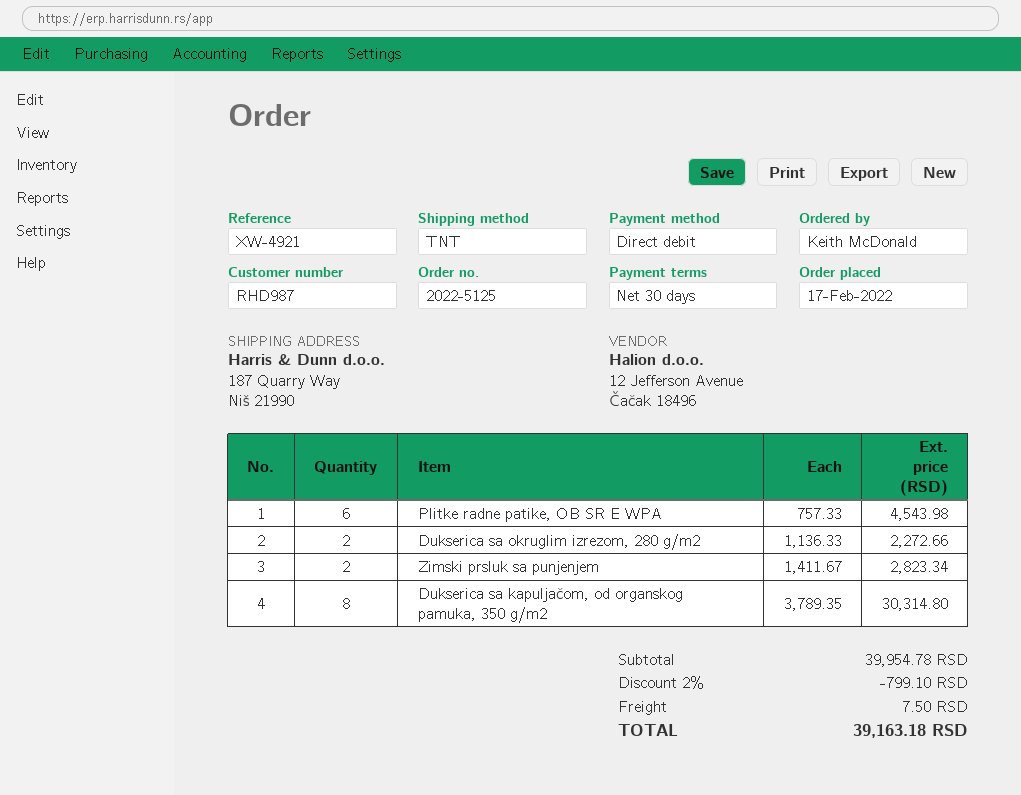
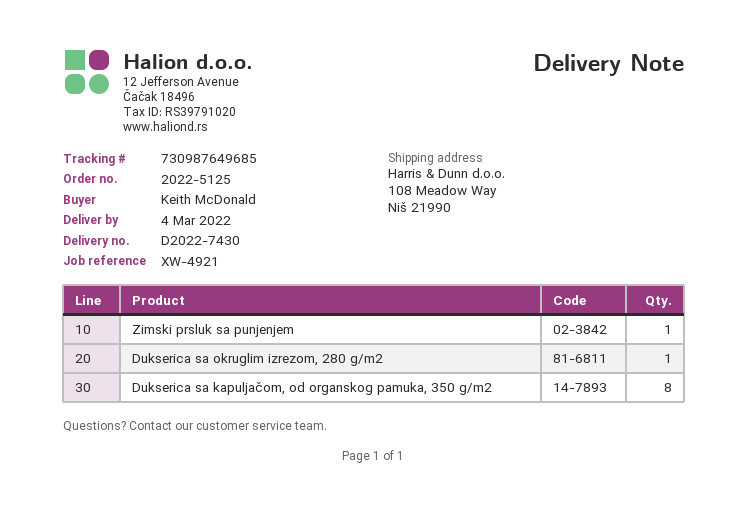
ship to: 187 Quarry Way, Niš 21990 -> 108 Meadow Way, Niš 21990
Plitke radne patike, OB SR E WPA: 6 -> none
Dukserica sa okruglim izrezom, 280 g/m2: 2 -> 1
Zimski prsluk sa punjenjem: 2 -> 1

